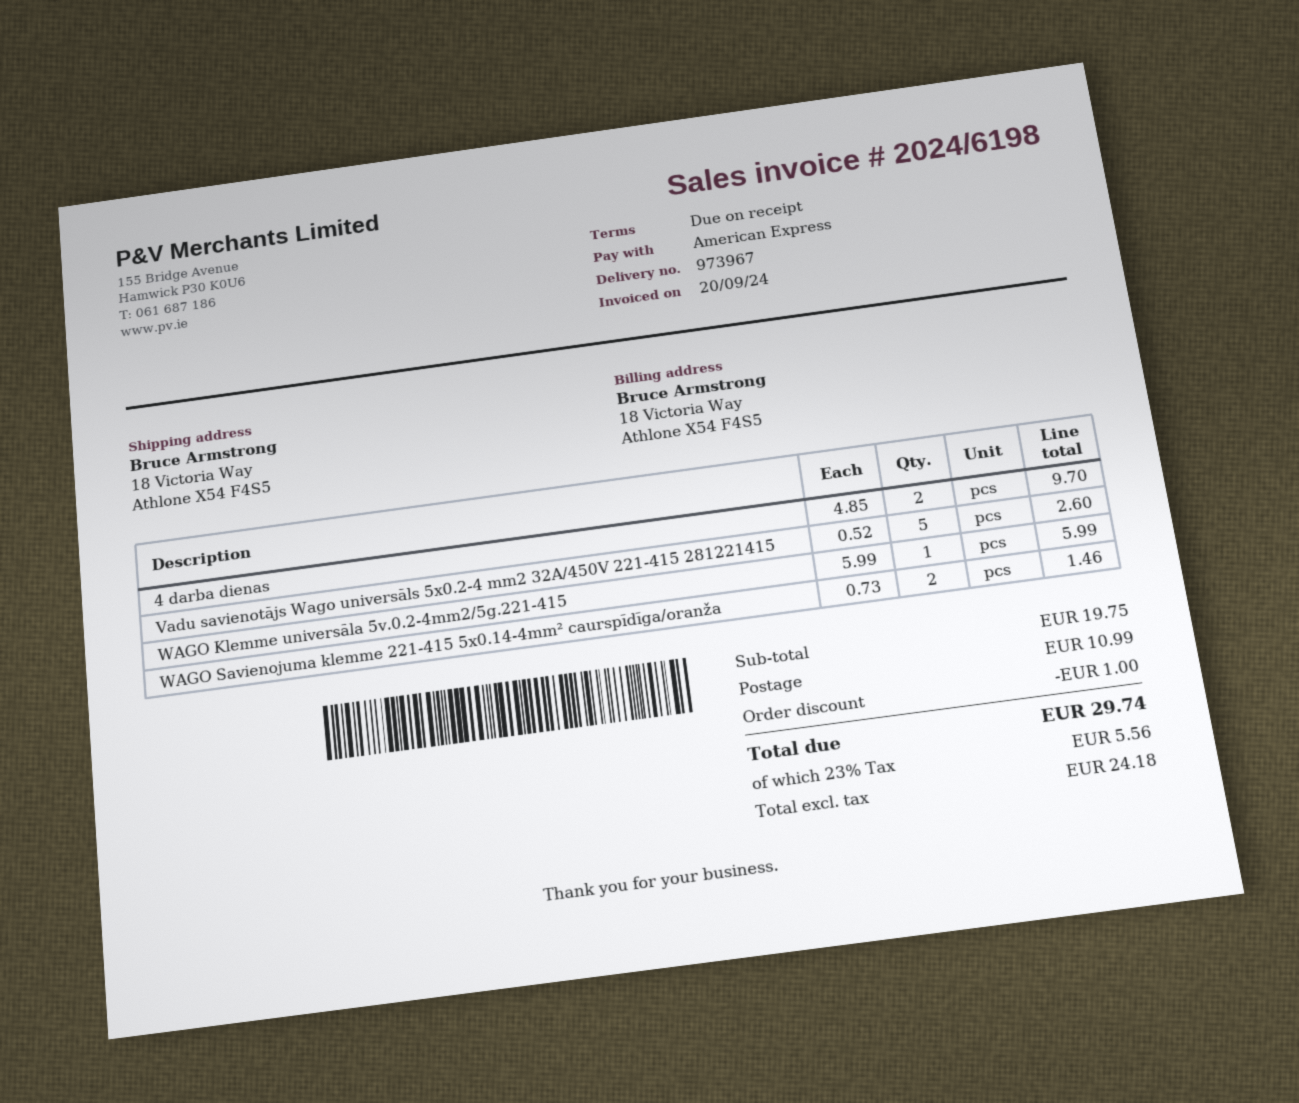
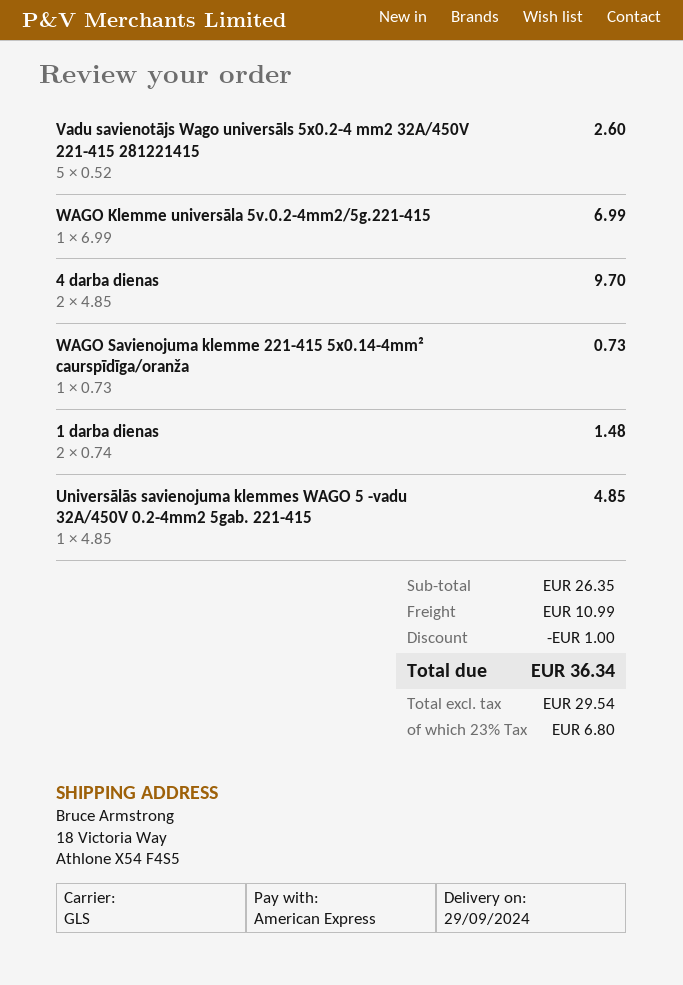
WAGO Klemme universāla 5v.0.2-4mm2/5g.221-415: 1 x 5.99 = 5.99 -> 1 x 6.99 = 6.99
WAGO Savienojuma klemme 221-415 5x0.14-4mm² caurspīdīga/oranža: 2 x 0.73 = 1.46 -> 1 x 0.73 = 0.73
1 darba dienas: none -> 2 x 0.74 = 1.48
Universālās savienojuma klemmes WAGO 5 -vadu 32A/450V 0.2-4mm2 5gab. 221-415: none -> 1 x 4.85 = 4.85
subtotal: 19.75 -> 26.35
net: 24.18 -> 29.54
tax: 23% = 5.56 -> 23% = 6.80
total: 29.74 -> 36.34

